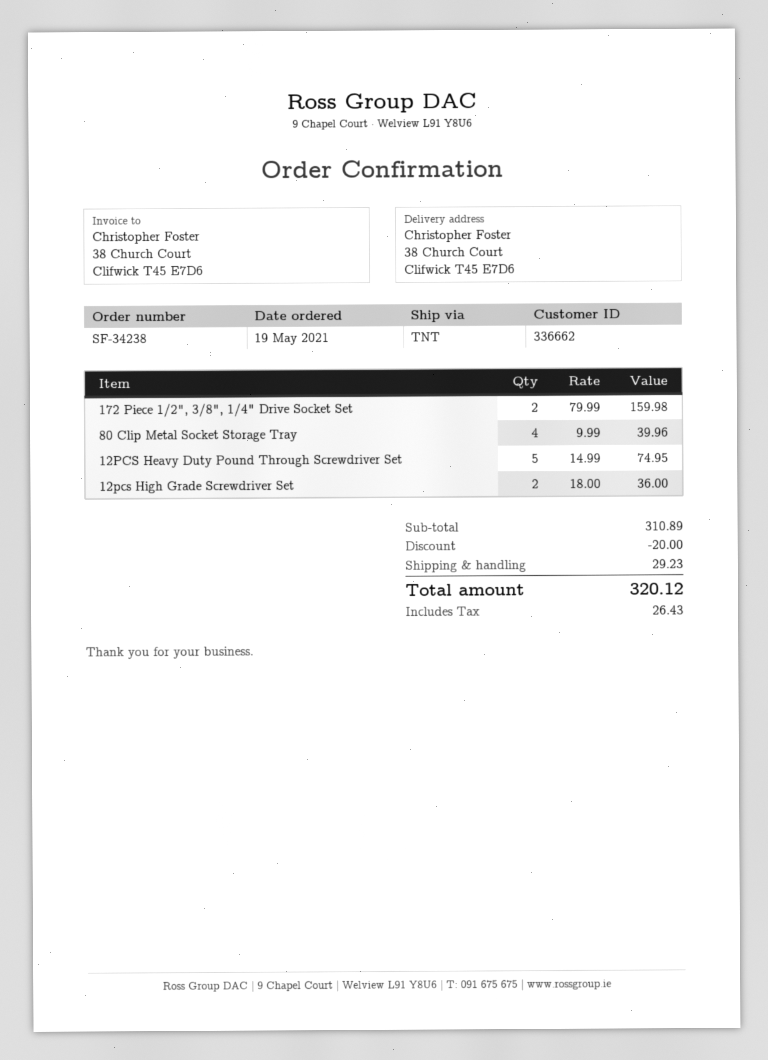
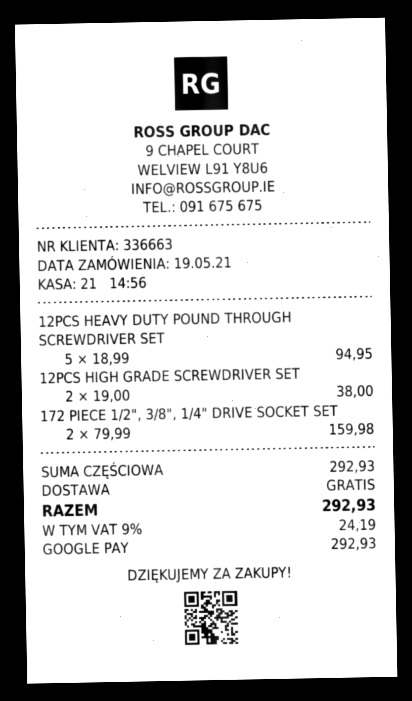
customer number: 336662 -> 336663
80 Clip Metal Socket Storage Tray: 4 x 9.99 = 39.96 -> none
12PCS Heavy Duty Pound Through Screwdriver Set: 5 x 14.99 = 74.95 -> 5 x 18.99 = 94.95
12pcs High Grade Screwdriver Set: 2 x 18.00 = 36.00 -> 2 x 19.00 = 38.00
subtotal: 310.89 -> 292.93
discount: 20.00 -> none
shipping: 29.23 -> 0.00
tax: 26.43 -> 24.19
total: 320.12 -> 292.93

